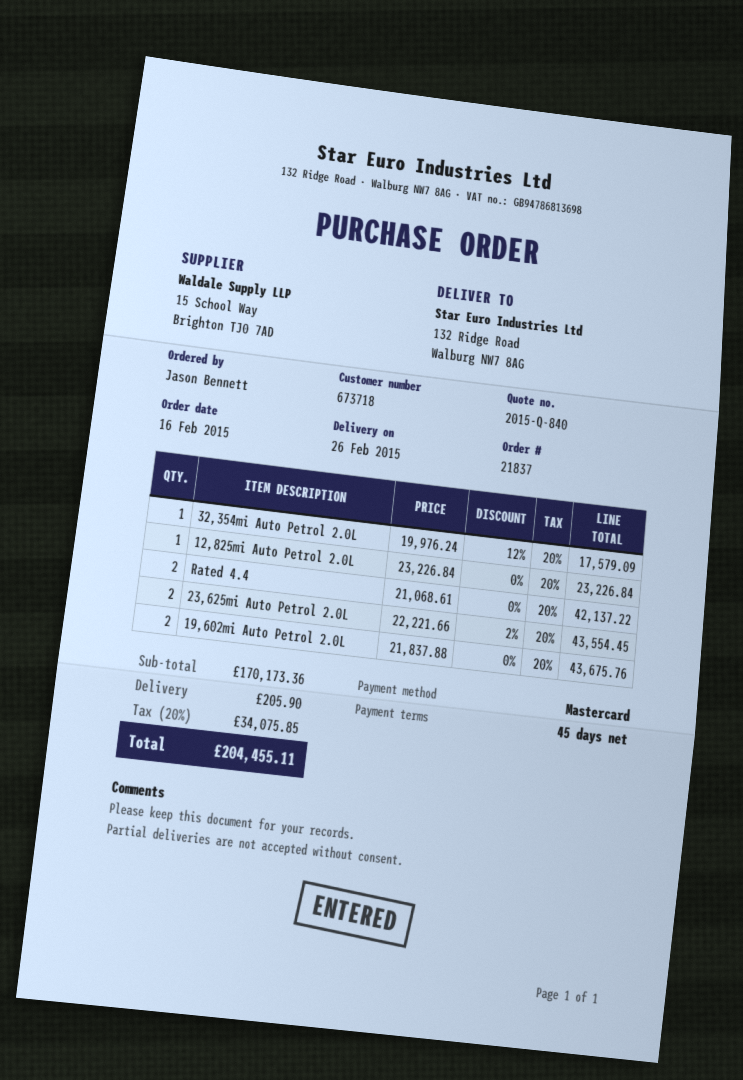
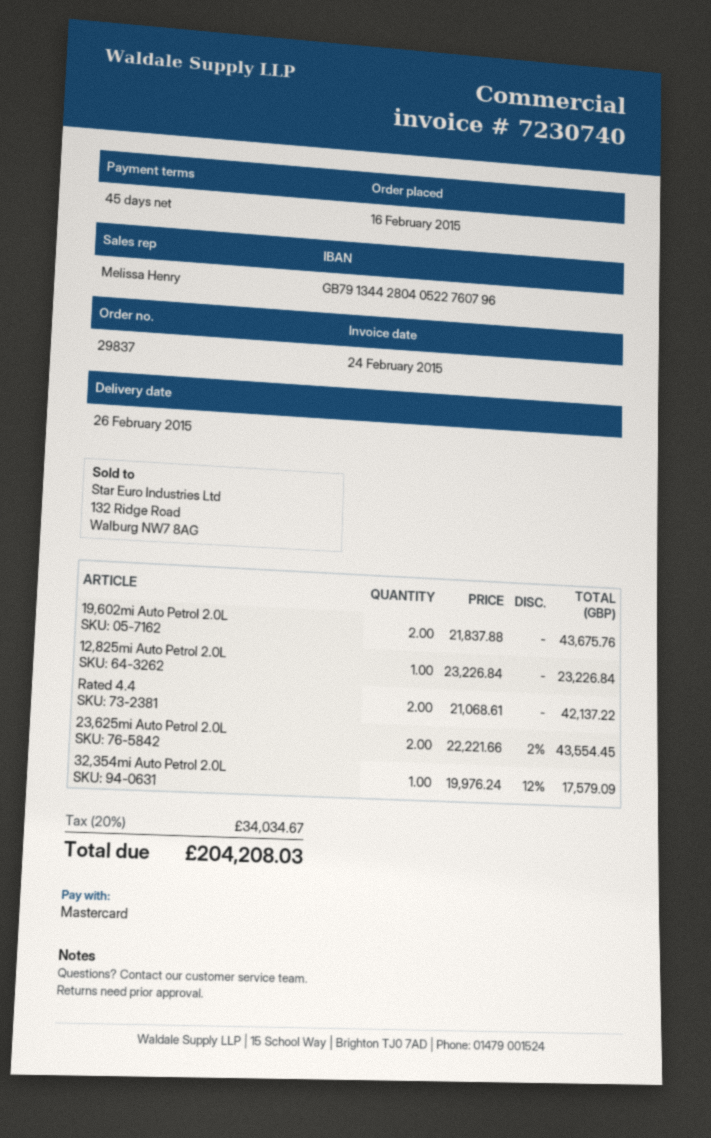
order number: 21837 -> 29837
shipping: 205.90 -> none
tax: 20% = 34075.85 -> 20% = 34034.67
total: 204455.11 -> 204208.03

